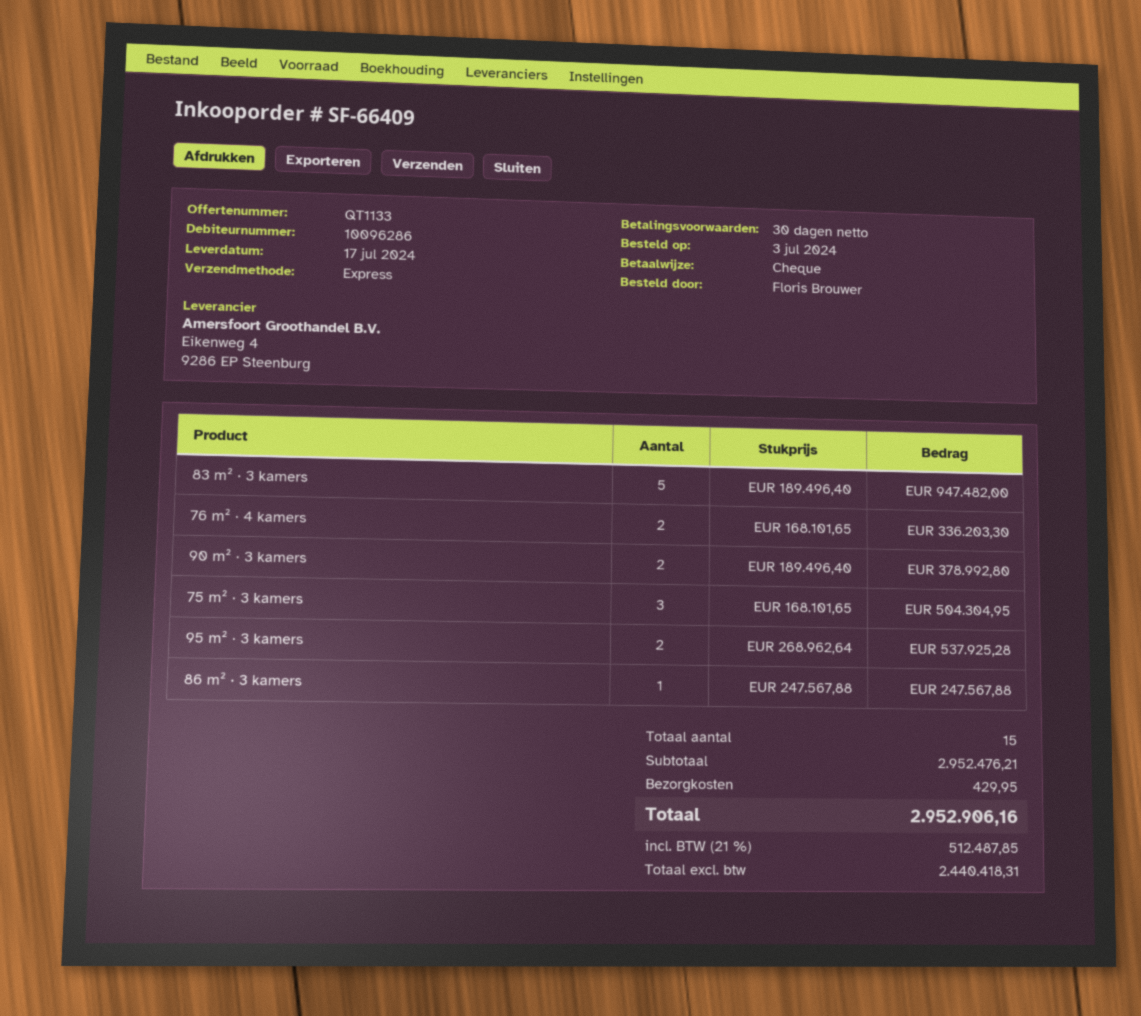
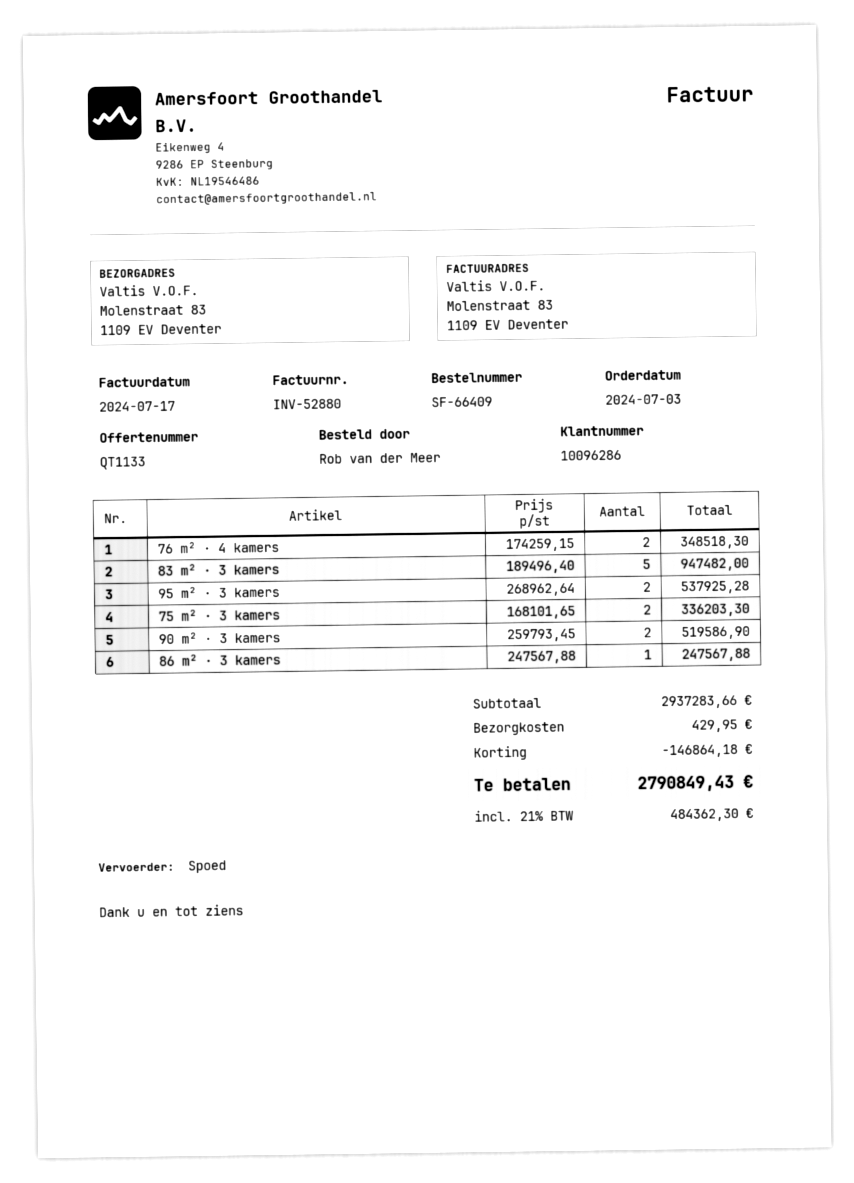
ordered by: Floris Brouwer -> Rob van der Meer
76 m² · 4 kamers: 2 x 168101.65 = 336203.30 -> 2 x 174259.15 = 348518.30
90 m² · 3 kamers: 2 x 189496.40 = 378992.80 -> 2 x 259793.45 = 519586.90
75 m² · 3 kamers: 3 x 168101.65 = 504304.95 -> 2 x 168101.65 = 336203.30
subtotal: 2952476.21 -> 2937283.66
discount: none -> 146864.18
tax: 21% = 512487.85 -> 21% = 484362.30
total: 2952906.16 -> 2790849.43

